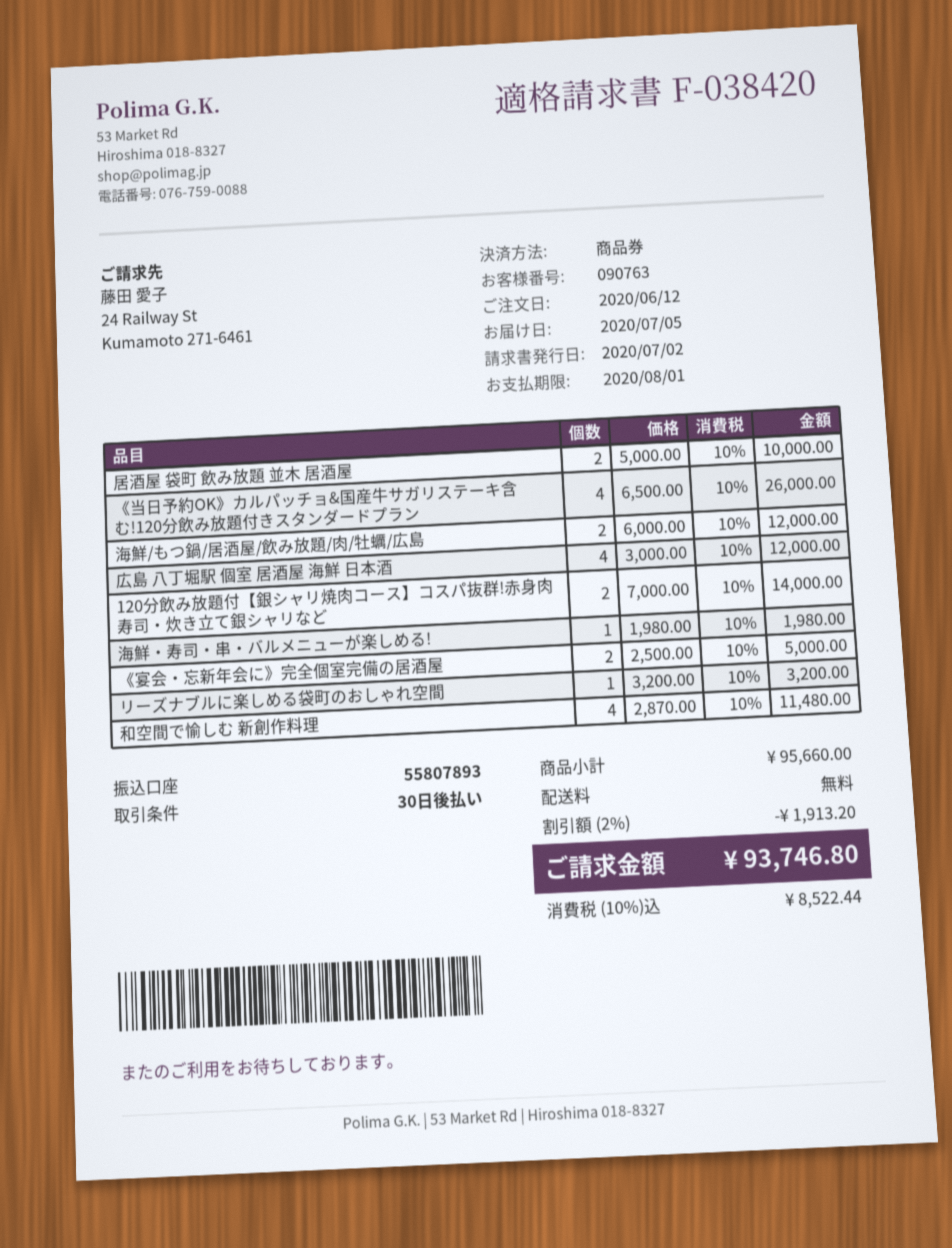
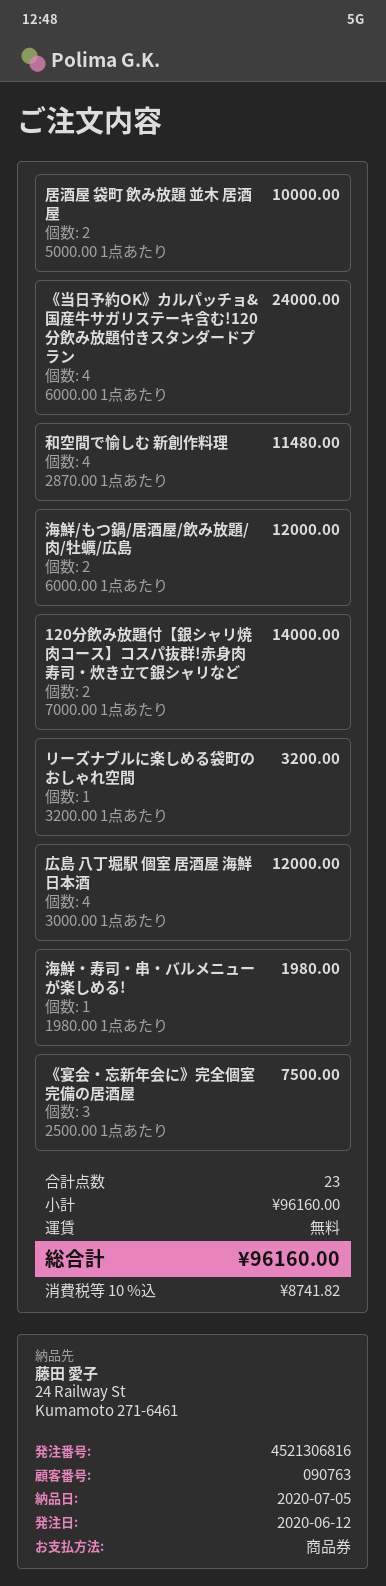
《当日予約OK》カルパッチョ&国産牛サガリステーキ含む!120分飲み放題付きスタンダードプラン: 4 x 6500.00 = 26000.00 -> 4 x 6000.00 = 24000.00
《宴会・忘新年会に》完全個室完備の居酒屋: 2 x 2500.00 = 5000.00 -> 3 x 2500.00 = 7500.00
subtotal: 95660.00 -> 96160.00
discount: 2% = 1913.20 -> none
tax: 10% = 8522.44 -> 10% = 8741.82
total: 93746.80 -> 96160.00

